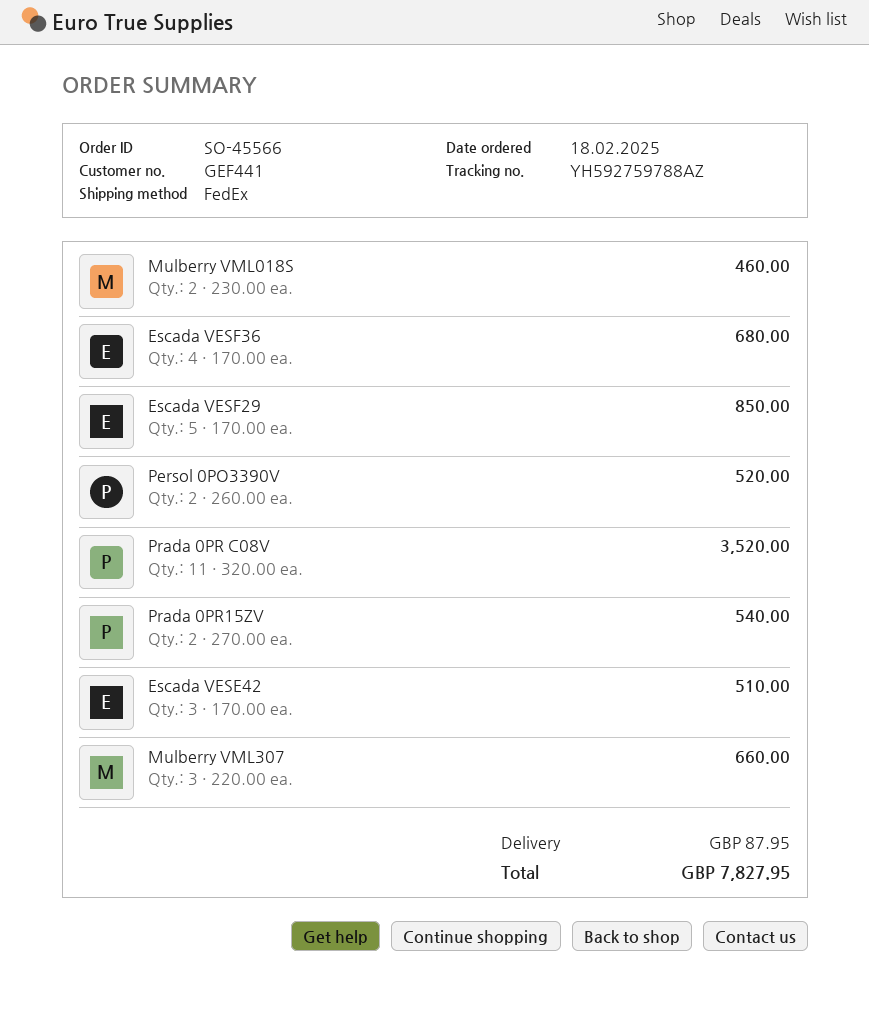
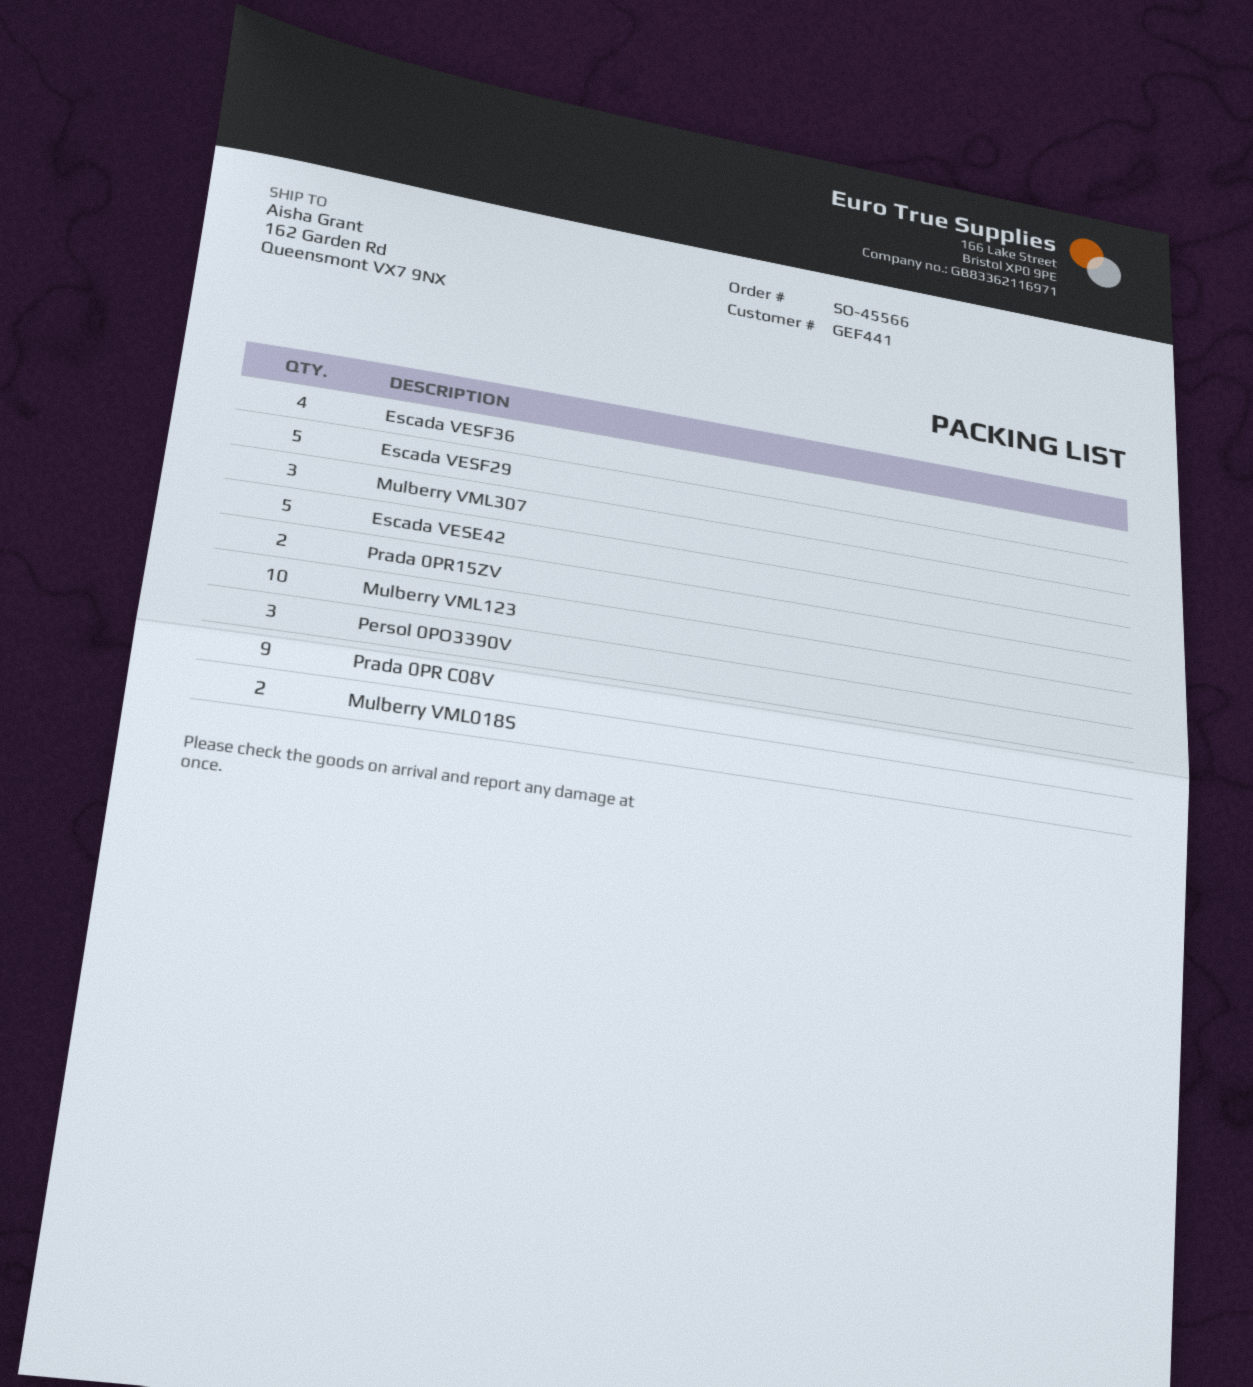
Persol 0PO3390V: 2 -> 3
Prada 0PR C08V: 11 -> 9
Escada VESE42: 3 -> 5
Mulberry VML123: none -> 10

